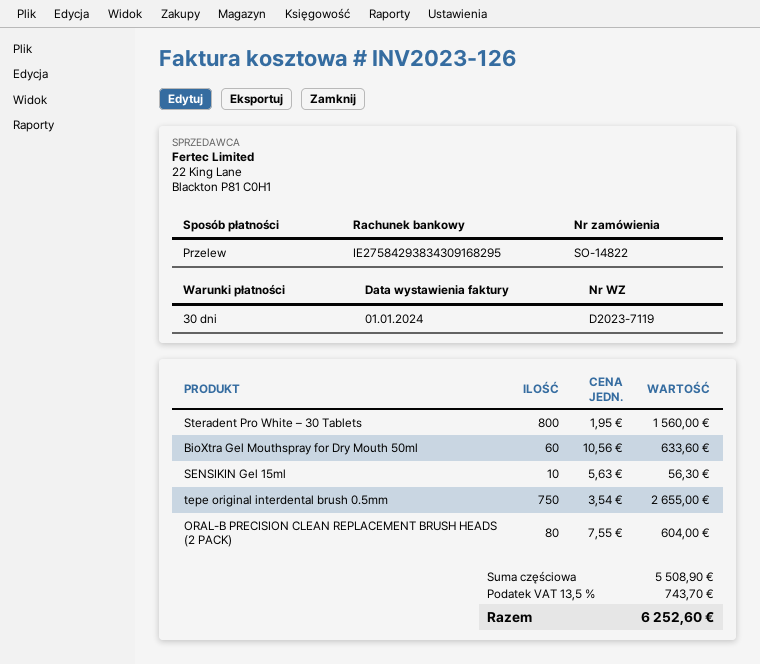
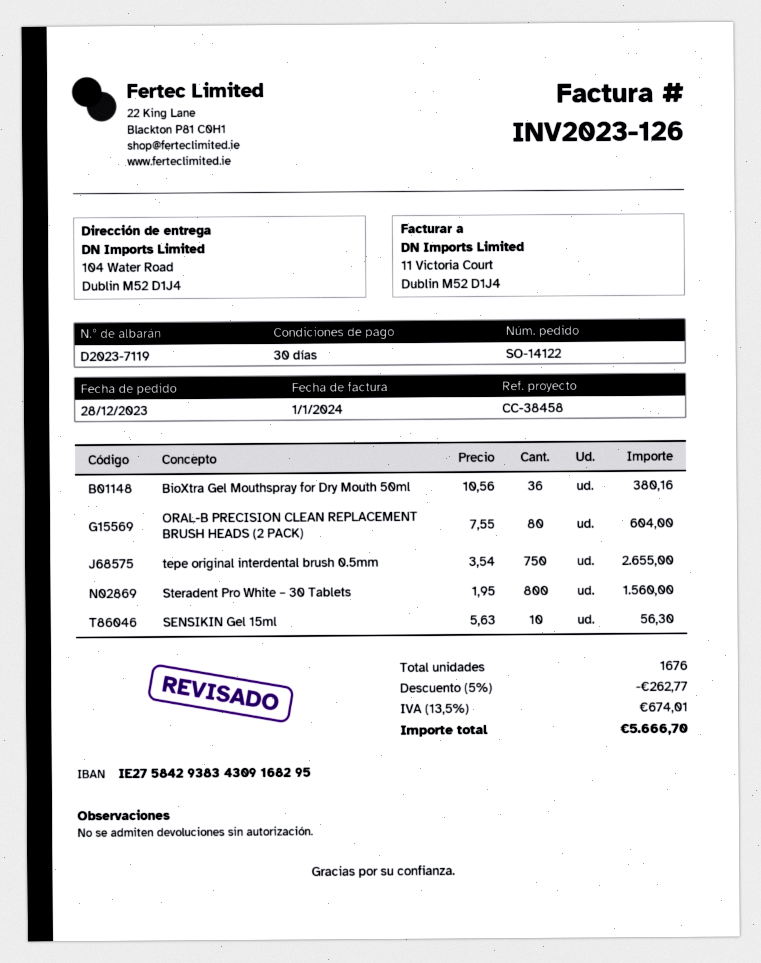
order number: SO-14822 -> SO-14122
BioXtra Gel Mouthspray for Dry Mouth 50ml: 60 x 10.56 = 633.60 -> 36 x 10.56 = 380.16
discount: none -> 5% = 262.77
tax: 13.5% = 743.70 -> 13.5% = 674.01
total: 6252.60 -> 5666.70

